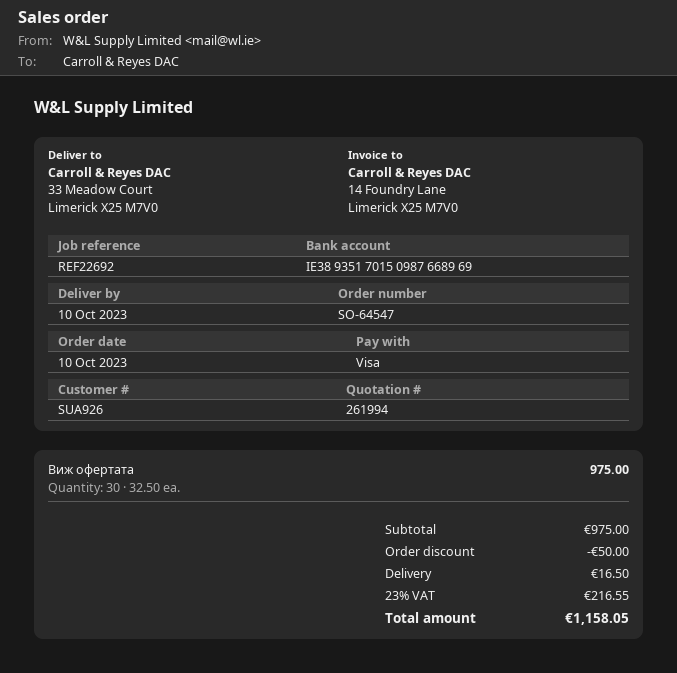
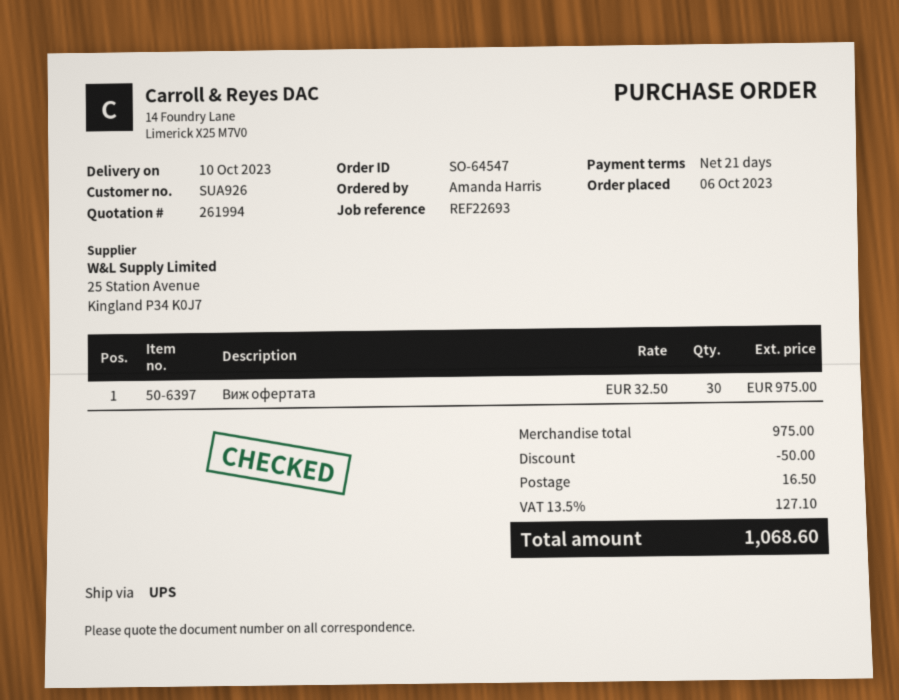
order date: 2023-10-10 -> 2023-10-06
reference: REF22692 -> REF22693
tax: 23% = 216.55 -> 13.5% = 127.10
total: 1158.05 -> 1068.60

